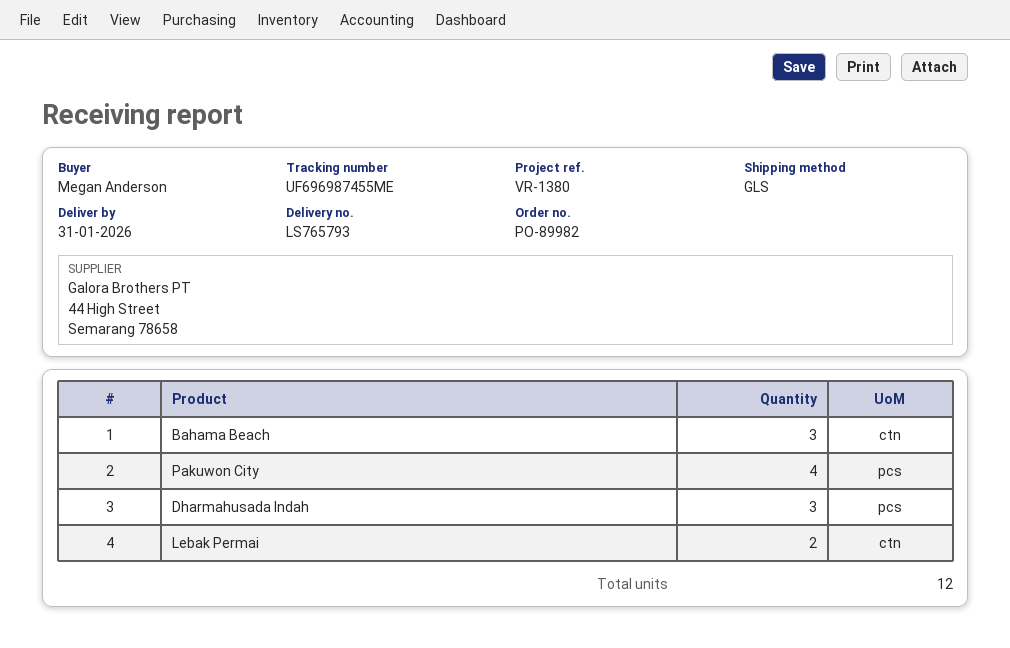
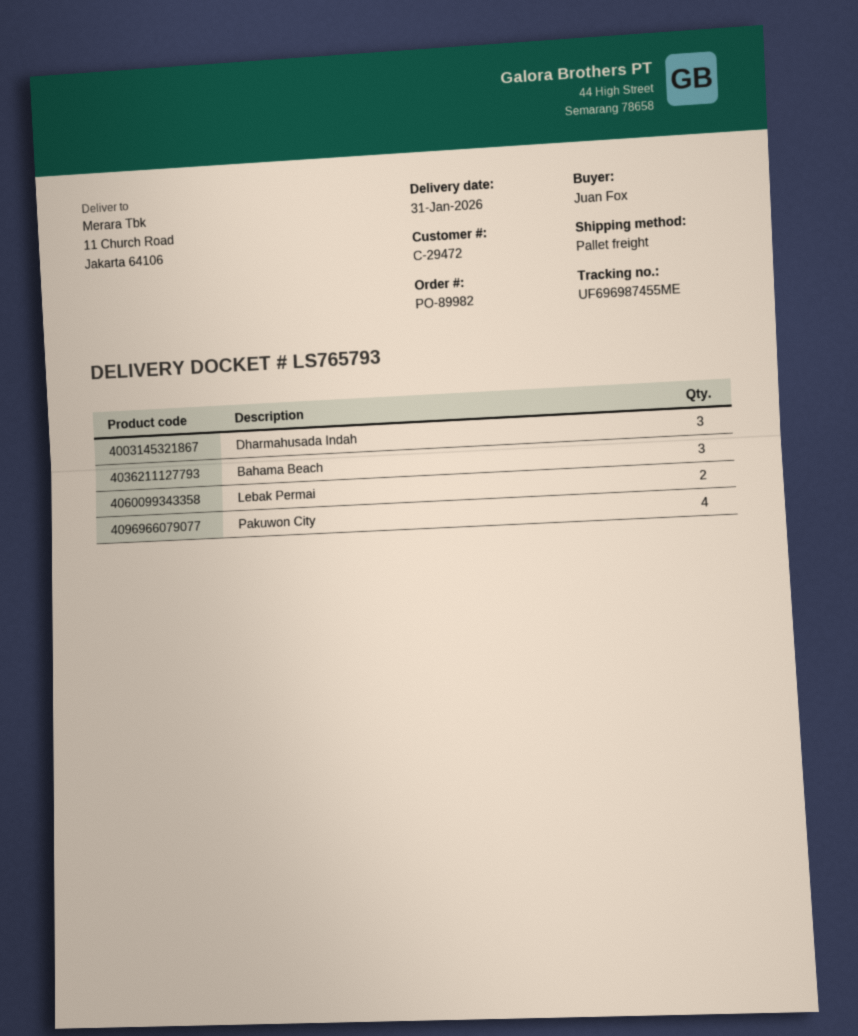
ordered by: Megan Anderson -> Juan Fox
shipping method: GLS -> pallet freight

